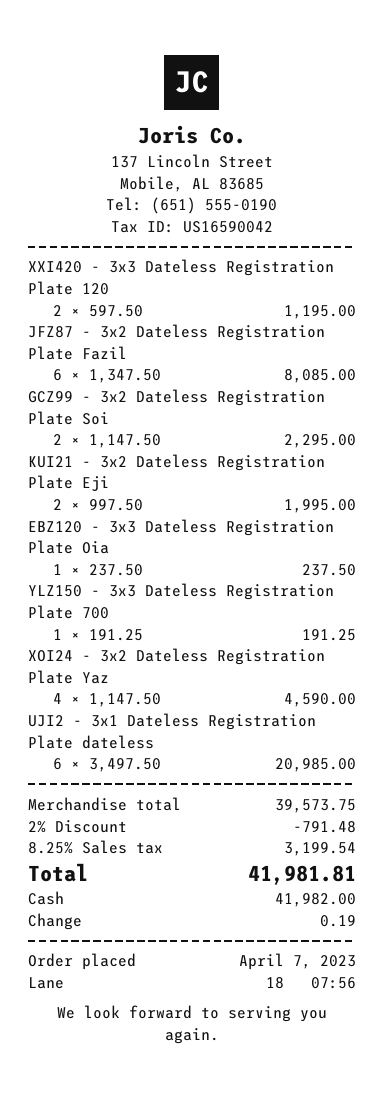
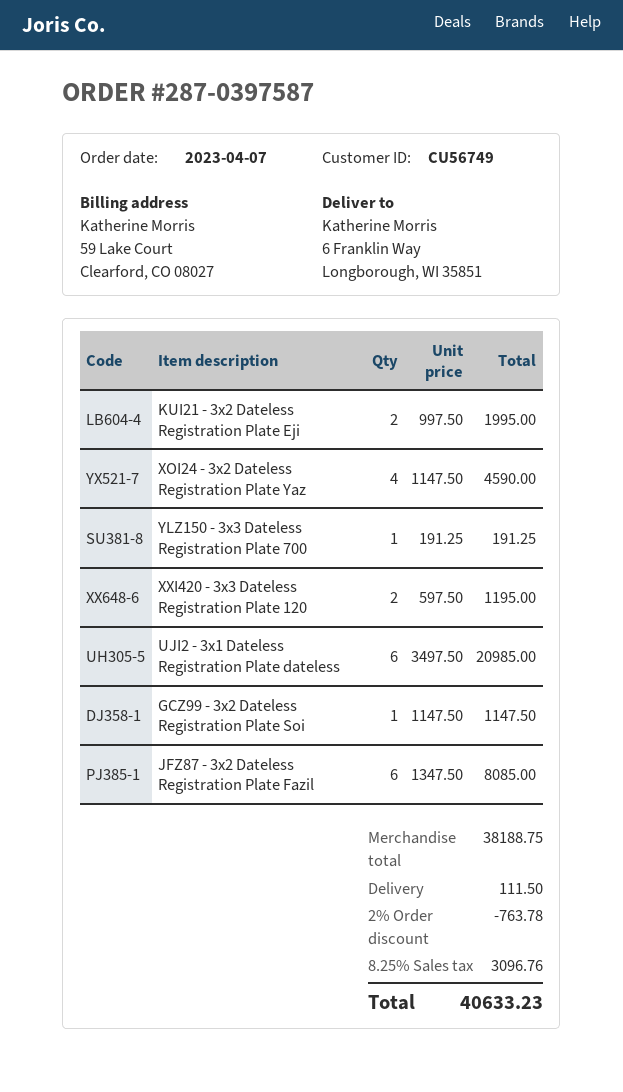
GCZ99 - 3x2 Dateless Registration Plate Soi: 2 x 1147.50 = 2295.00 -> 1 x 1147.50 = 1147.50
EBZ120 - 3x3 Dateless Registration Plate Oia: 1 x 237.50 = 237.50 -> none
subtotal: 39573.75 -> 38188.75
discount: 2% = 791.48 -> 2% = 763.78
shipping: none -> 111.50
tax: 8.25% = 3199.54 -> 8.25% = 3096.76
total: 41981.81 -> 40633.23

